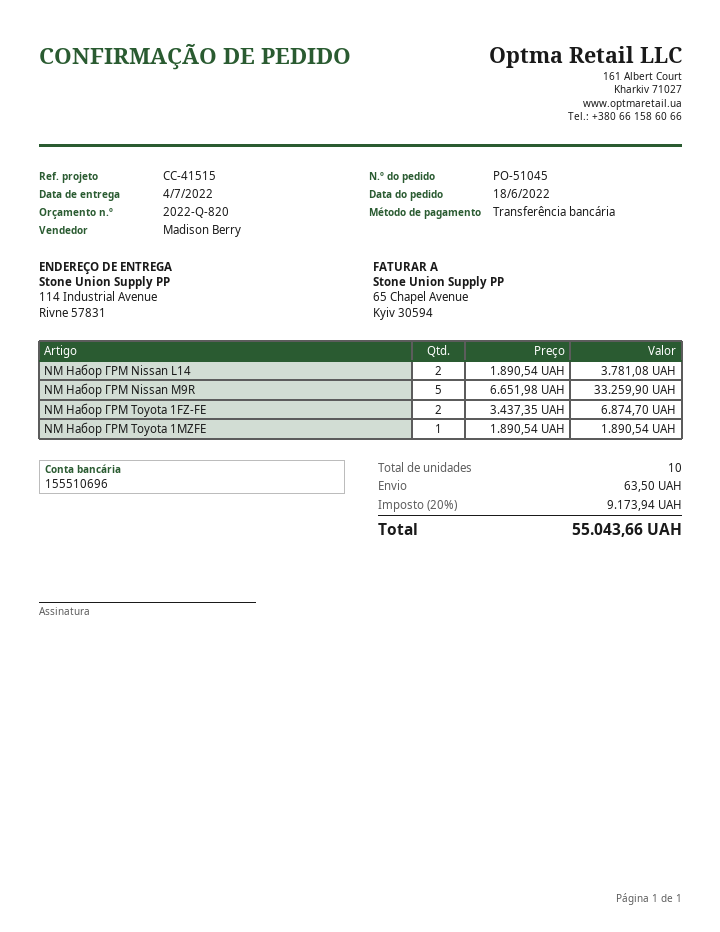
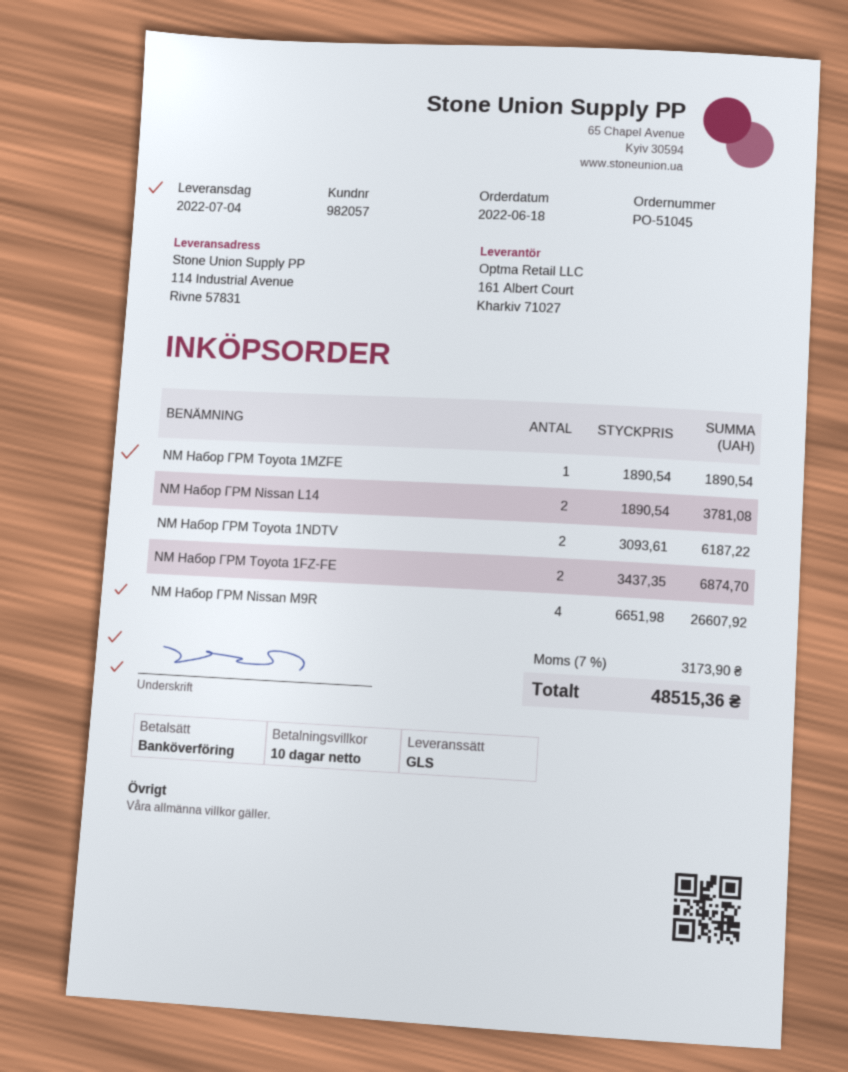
NM Набор ГРМ Nissan M9R: 5 x 6651.98 = 33259.90 -> 4 x 6651.98 = 26607.92
NM Набор ГРМ Toyota 1NDTV: none -> 2 x 3093.61 = 6187.22
shipping: 63.50 -> none
tax: 20% = 9173.94 -> 7% = 3173.90
total: 55043.66 -> 48515.36

